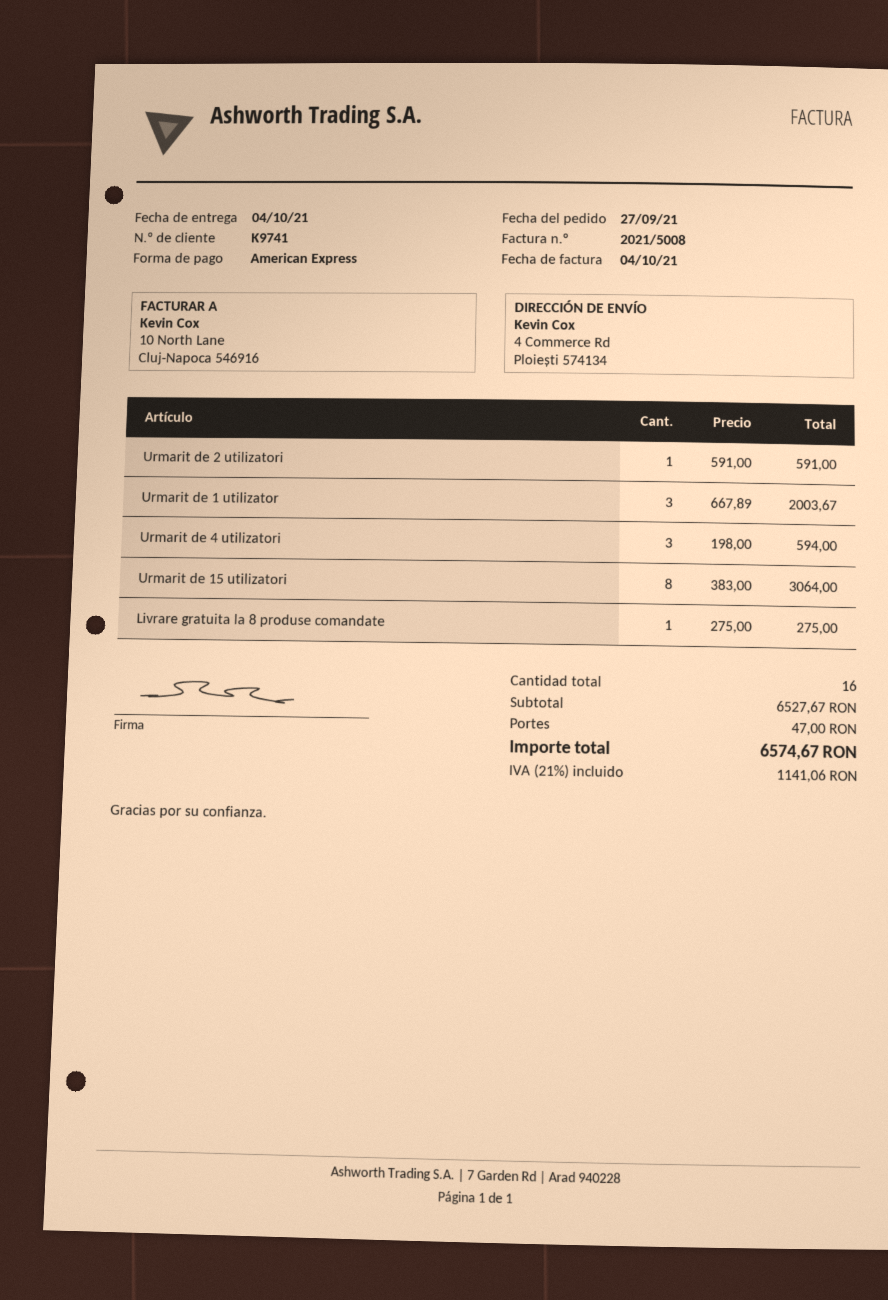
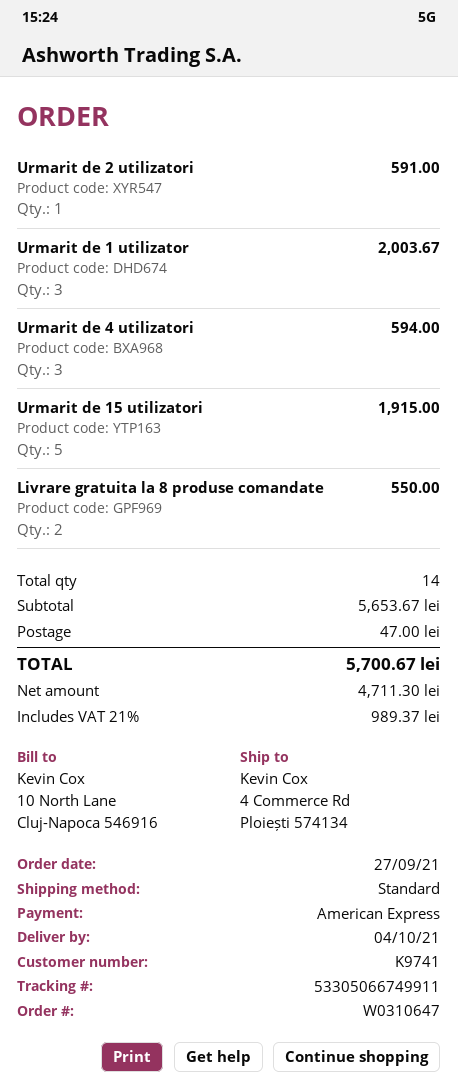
Urmarit de 15 utilizatori: 8 for 3064.00 -> 5 for 1915.00
Livrare gratuita la 8 produse comandate: 1 for 275.00 -> 2 for 550.00
total quantity: 16 -> 14
subtotal: 6527.67 -> 5653.67
tax: 21% = 1141.06 -> 21% = 989.37
total: 6574.67 -> 5700.67

